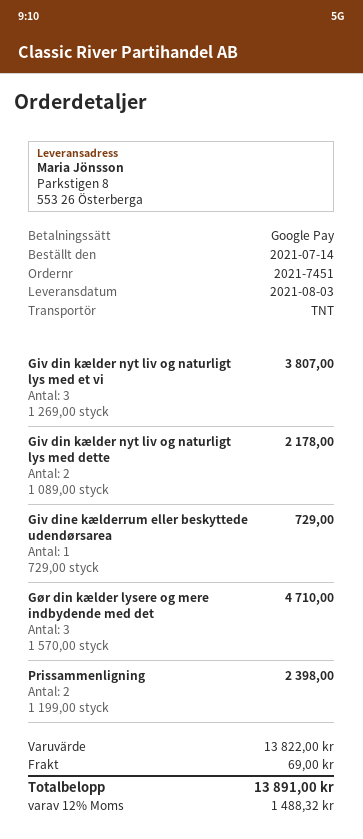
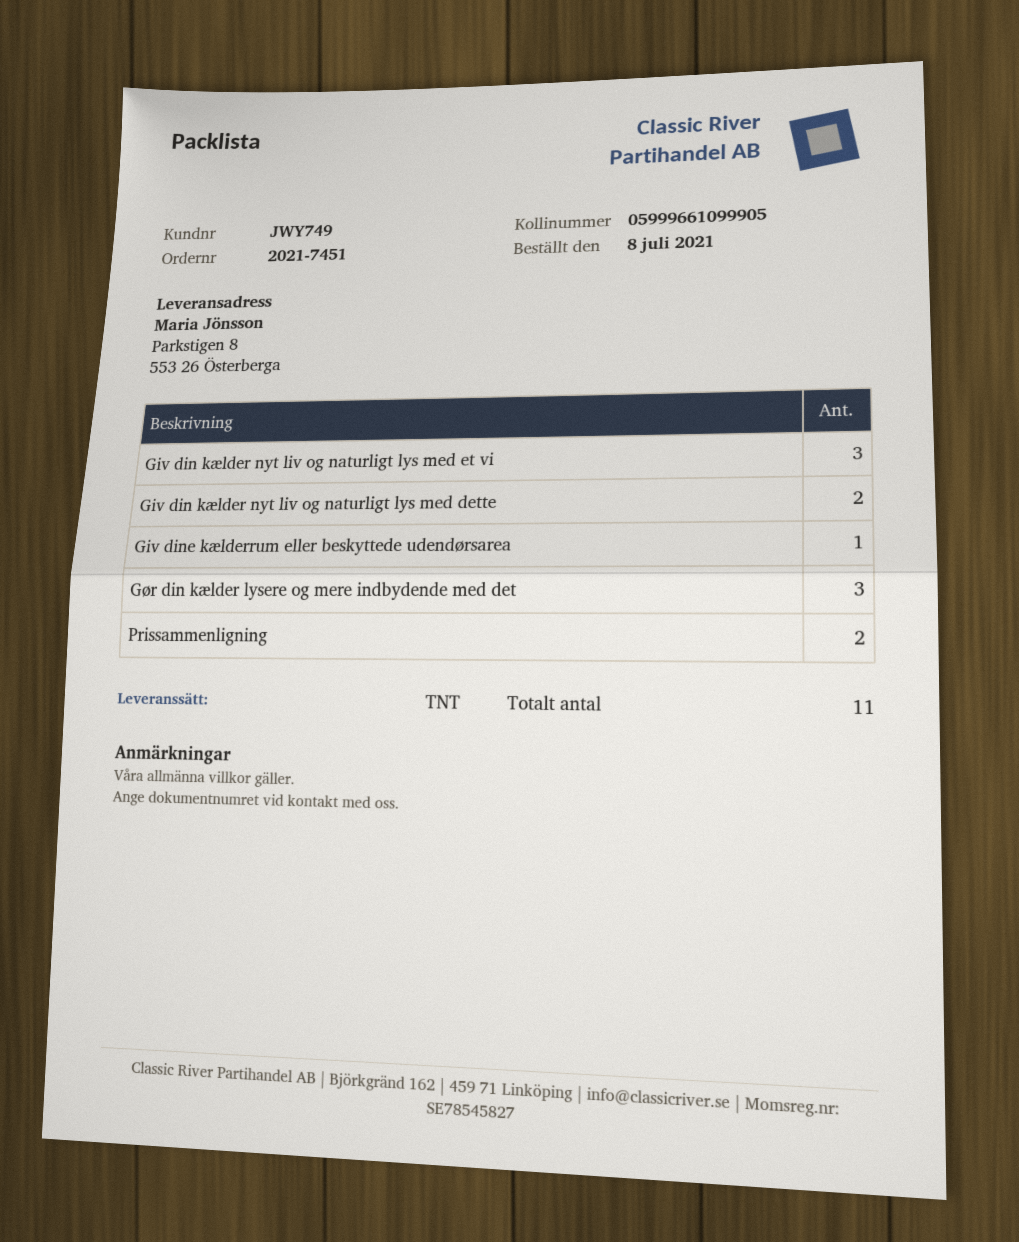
order date: 2021-07-14 -> 2021-07-08

